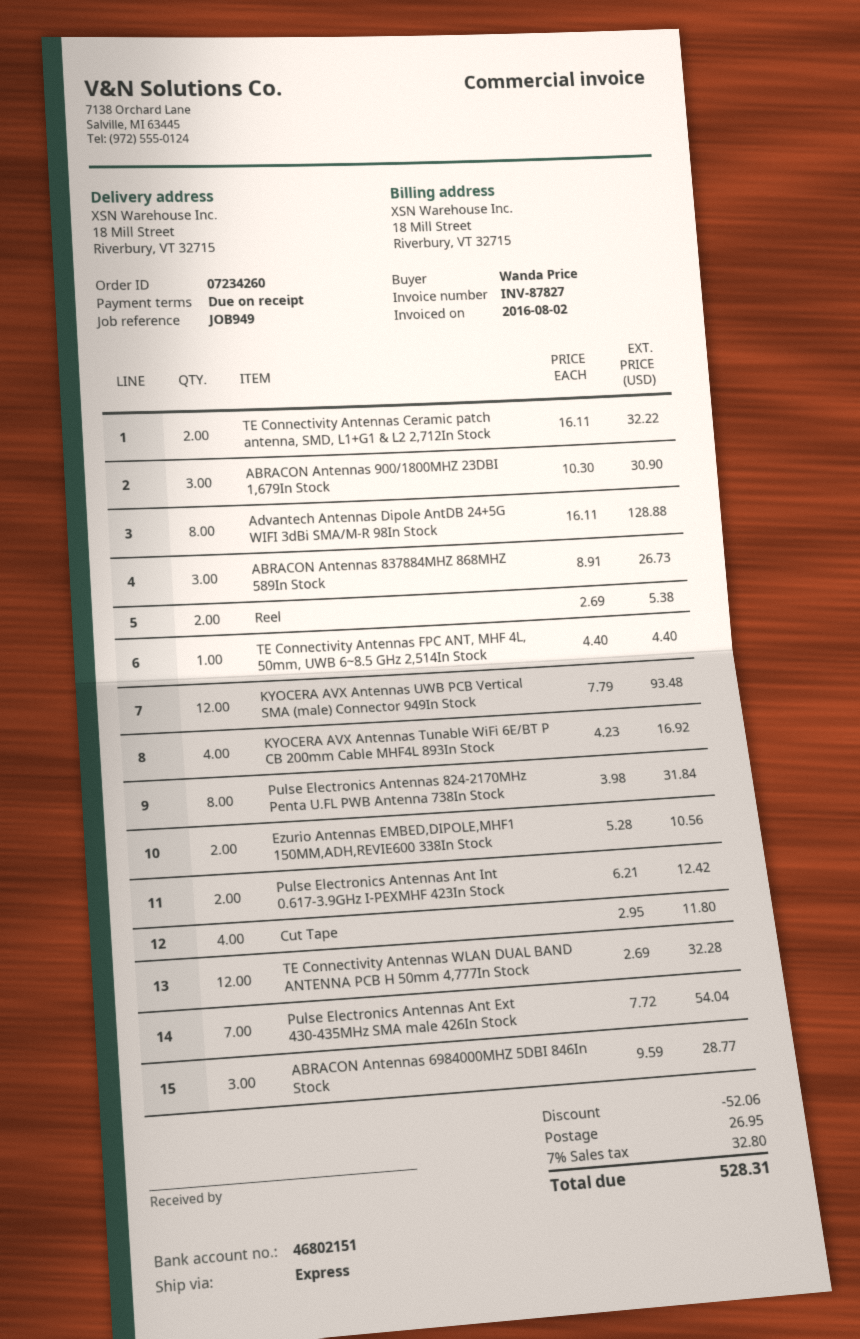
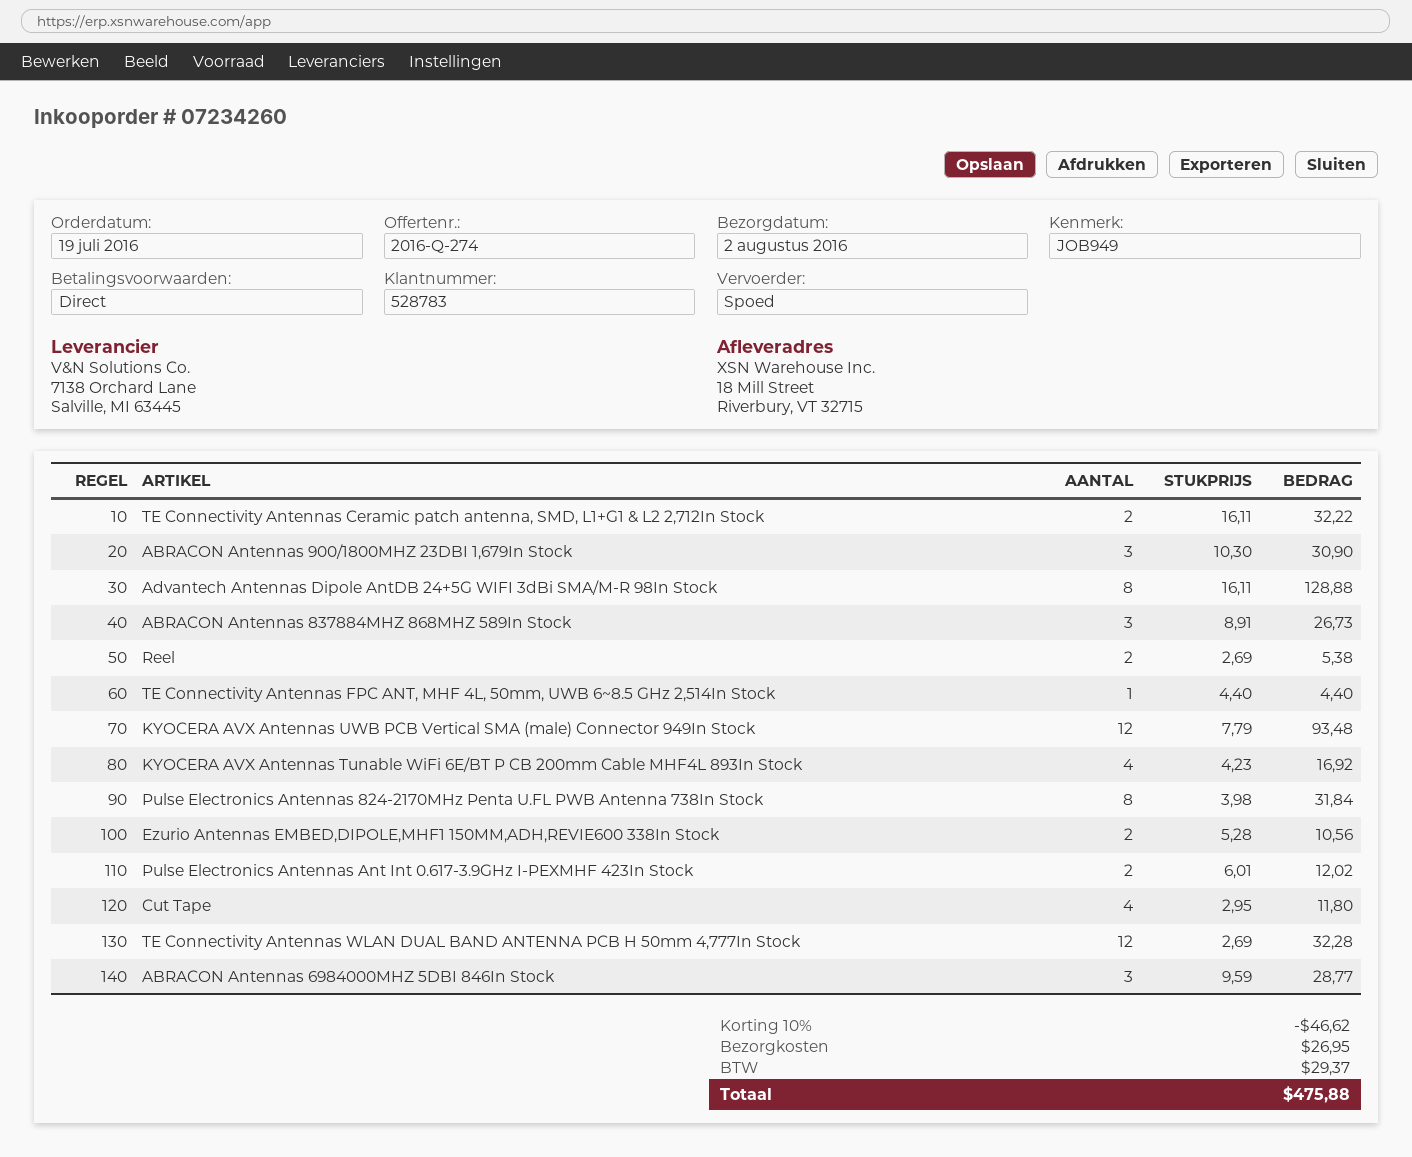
Pulse Electronics Antennas Ant Int 0.617-3.9GHz I-PEXMHF 423In Stock: 2 x 6.21 = 12.42 -> 2 x 6.01 = 12.02
Pulse Electronics Antennas Ant Ext 430-435MHz SMA male 426In Stock: 7 x 7.72 = 54.04 -> none
discount: 52.06 -> 46.62
tax: 32.80 -> 29.37
total: 528.31 -> 475.88

